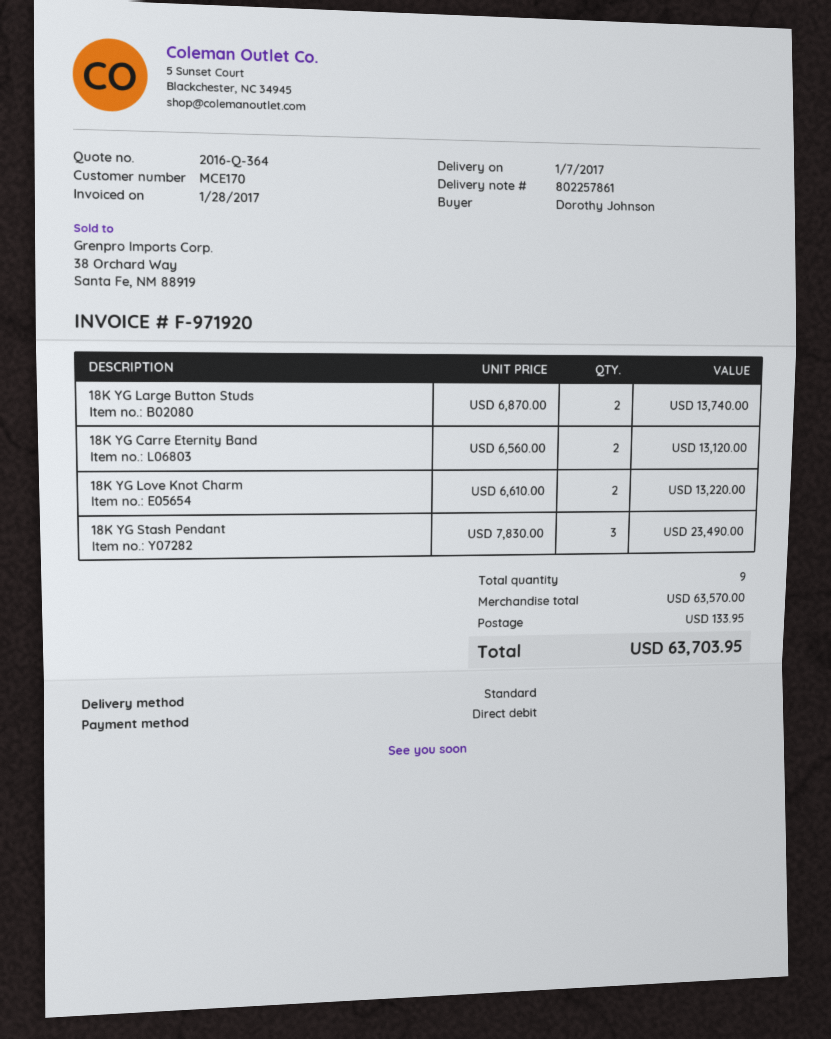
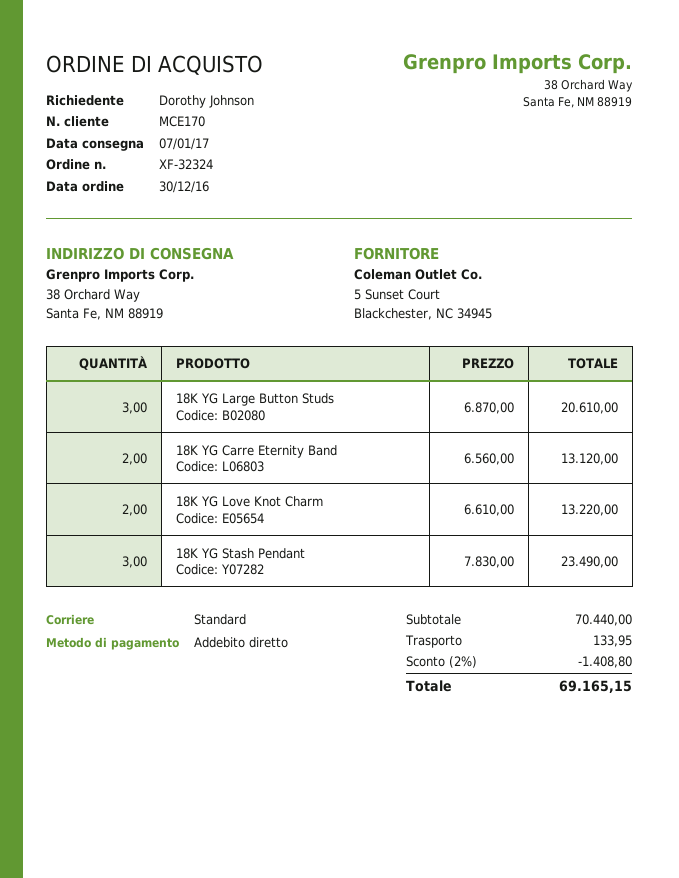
18K YG Large Button Studs: 2 x 6870.00 = 13740.00 -> 3 x 6870.00 = 20610.00
subtotal: 63570.00 -> 70440.00
discount: none -> 2% = 1408.80
total: 63703.95 -> 69165.15

